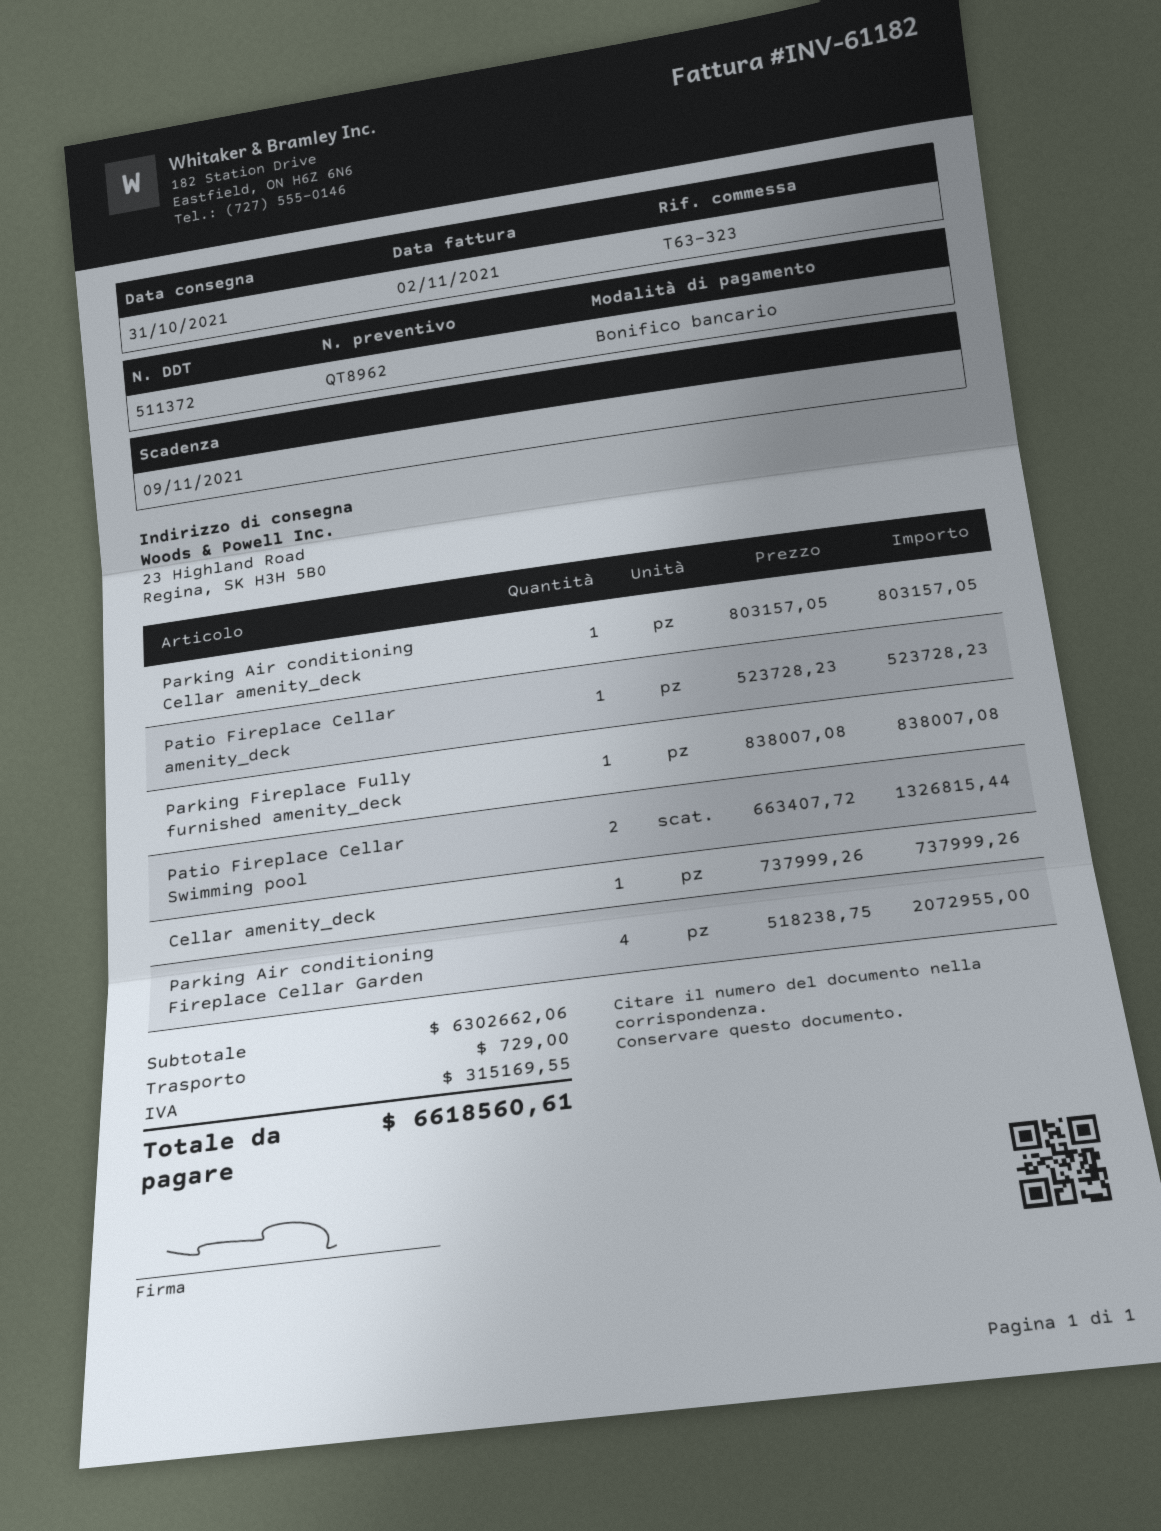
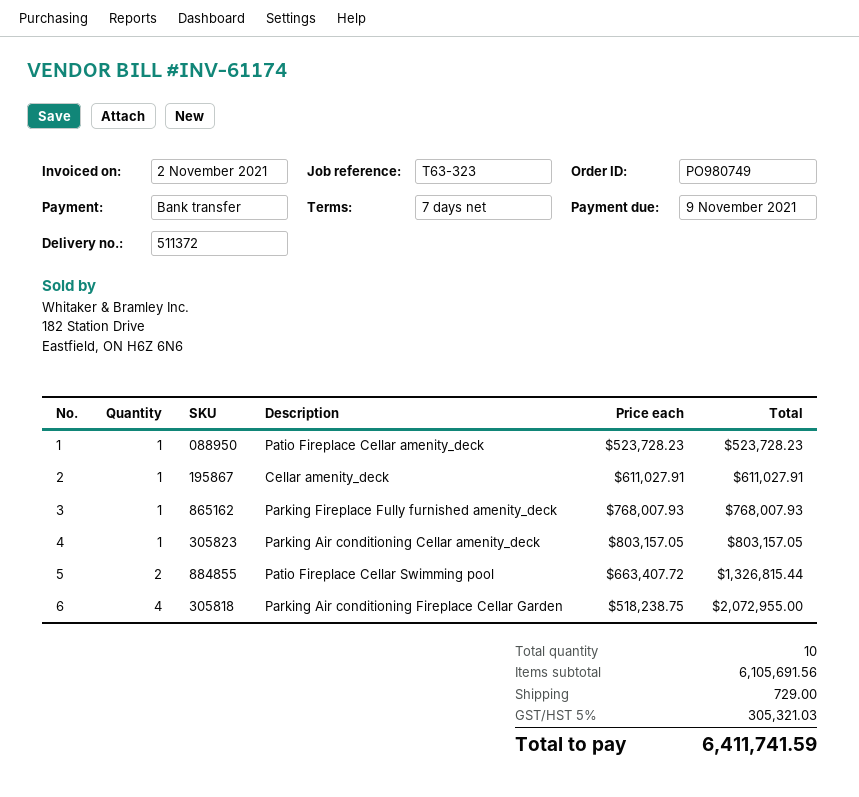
invoice number: INV-61182 -> INV-61174
Parking Fireplace Fully furnished amenity_deck: 1 x 838007.08 = 838007.08 -> 1 x 768007.93 = 768007.93
Cellar amenity_deck: 1 x 737999.26 = 737999.26 -> 1 x 611027.91 = 611027.91
subtotal: 6302662.06 -> 6105691.56
tax: 315169.55 -> 305321.03
total: 6618560.61 -> 6411741.59

